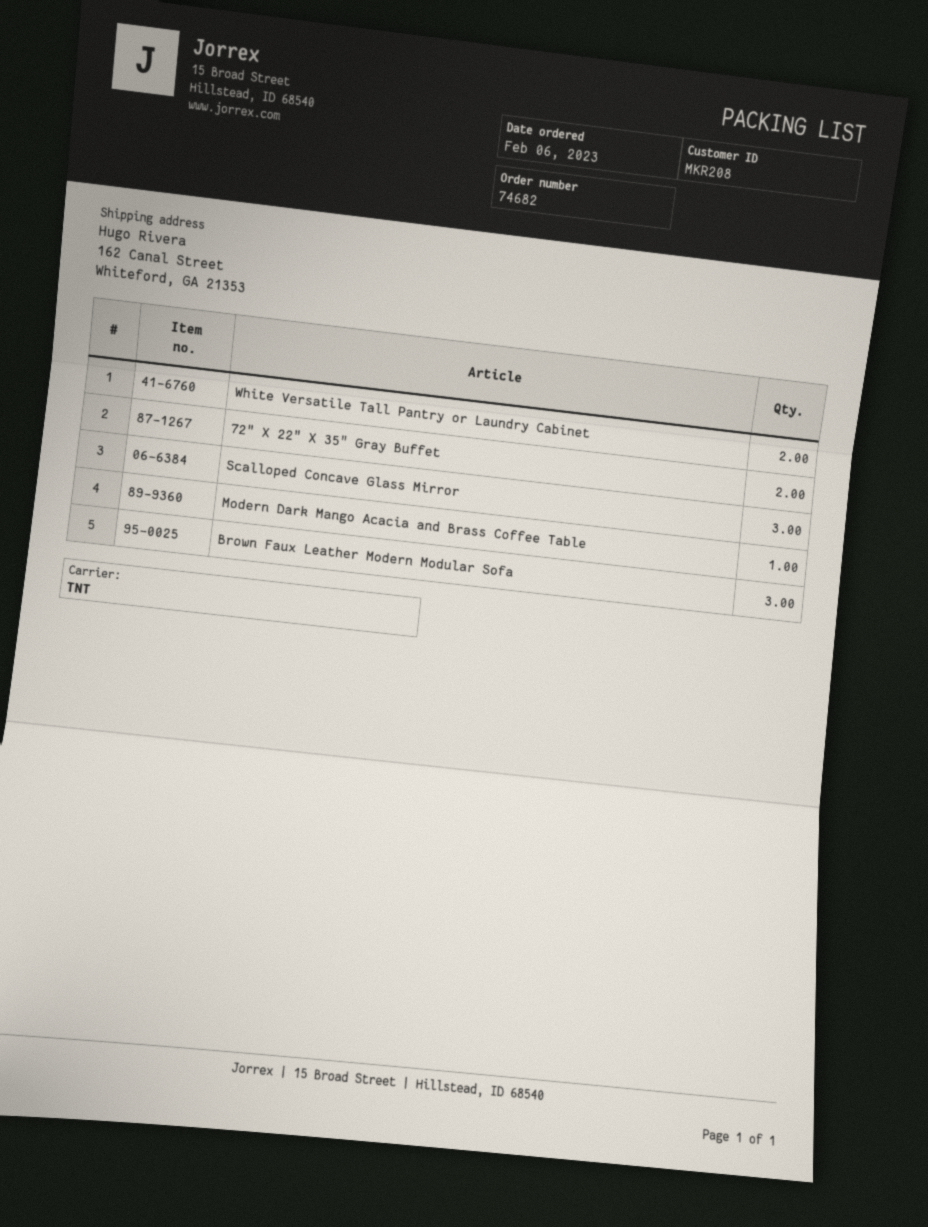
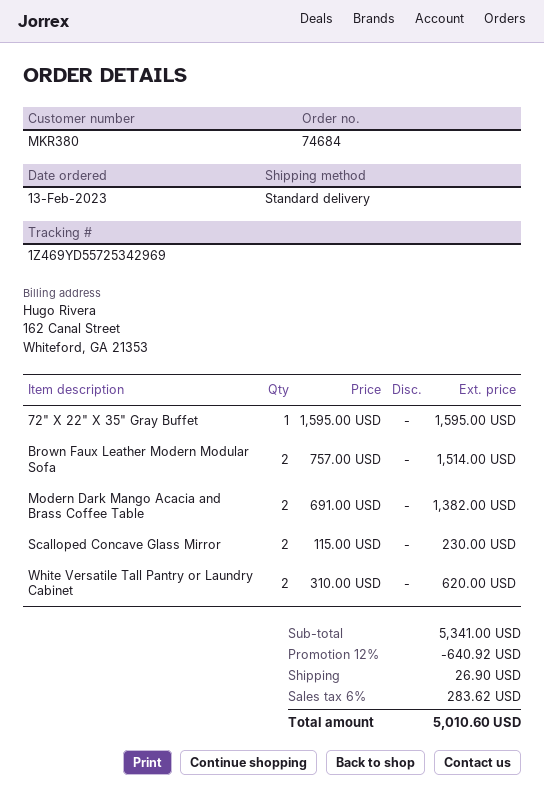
order number: 74682 -> 74684
order date: 2023-02-06 -> 2023-02-13
customer number: MKR208 -> MKR380
shipping method: TNT -> standard
72" X 22" X 35" Gray Buffet: 2 -> 1
Scalloped Concave Glass Mirror: 3 -> 2
Modern Dark Mango Acacia and Brass Coffee Table: 1 -> 2
Brown Faux Leather Modern Modular Sofa: 3 -> 2

